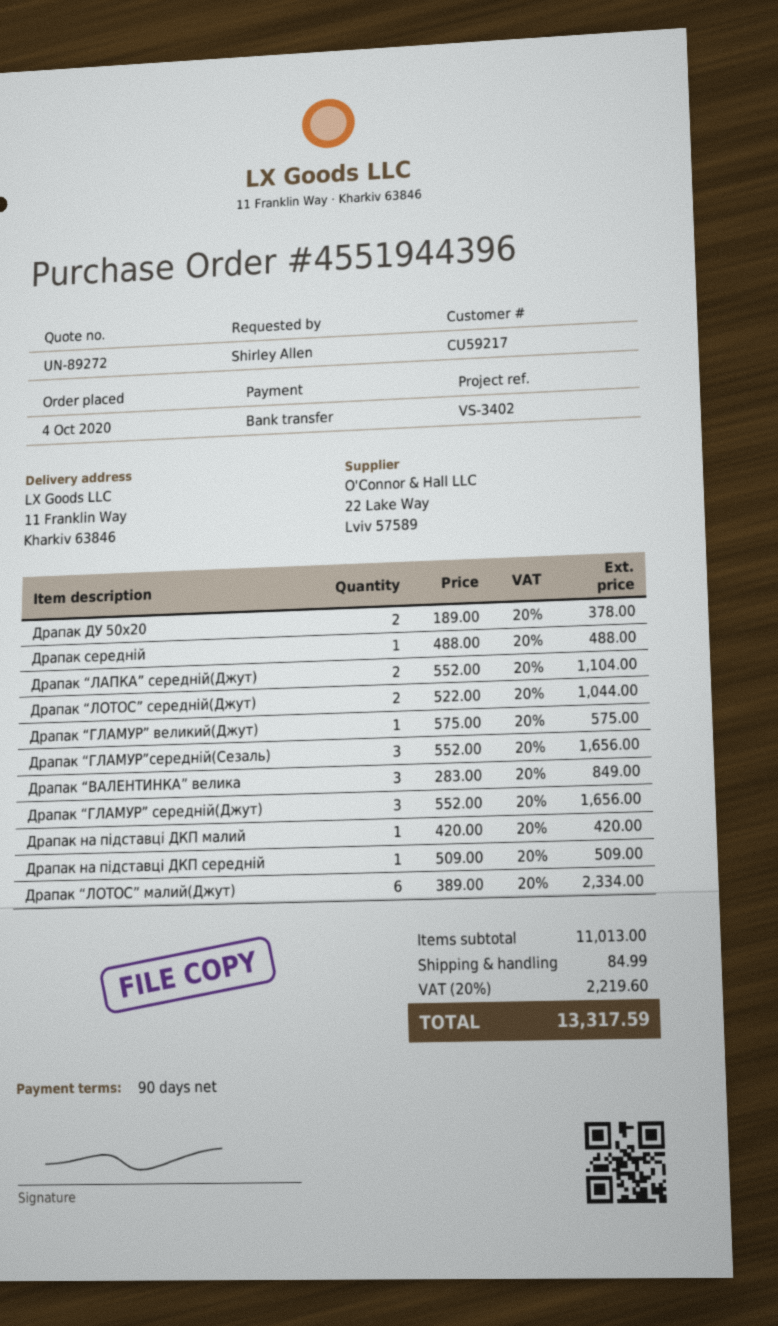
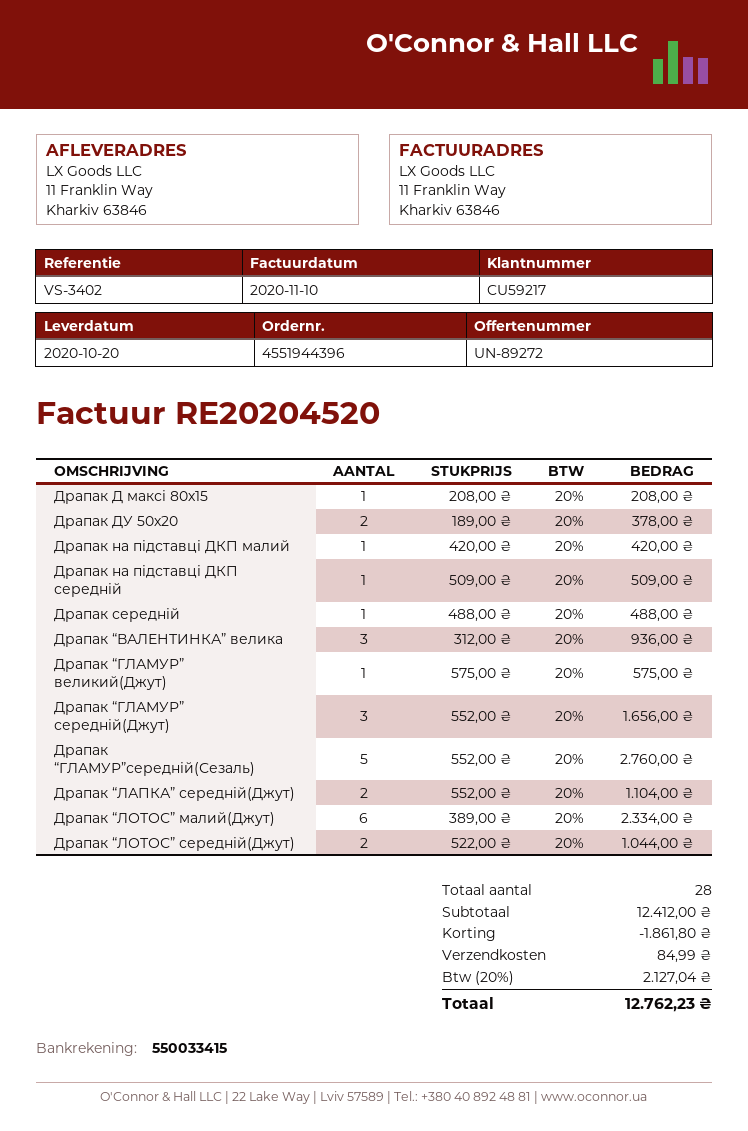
Драпак “ГЛАМУР”середній(Сезаль): 3 x 552.00 = 1656.00 -> 5 x 552.00 = 2760.00
Драпак “ВАЛЕНТИНКА” велика: 3 x 283.00 = 849.00 -> 3 x 312.00 = 936.00
Драпак Д максі 80х15: none -> 1 x 208.00 = 208.00
subtotal: 11013.00 -> 12412.00
discount: none -> 1861.80
tax: 20% = 2219.60 -> 20% = 2127.04
total: 13317.59 -> 12762.23

